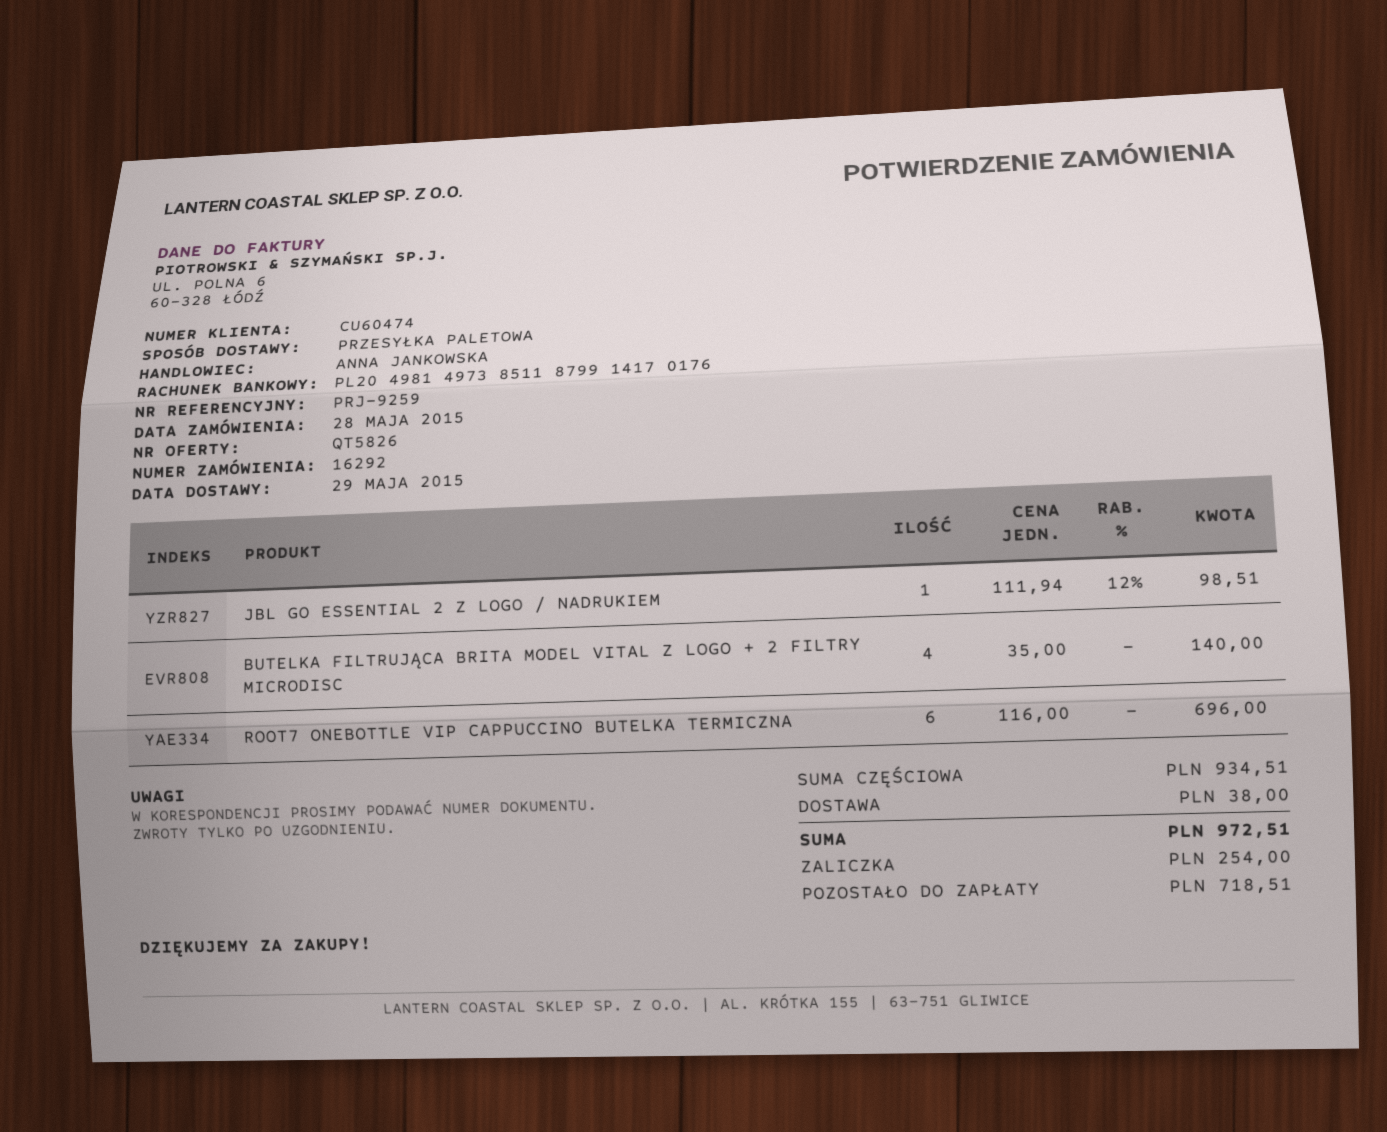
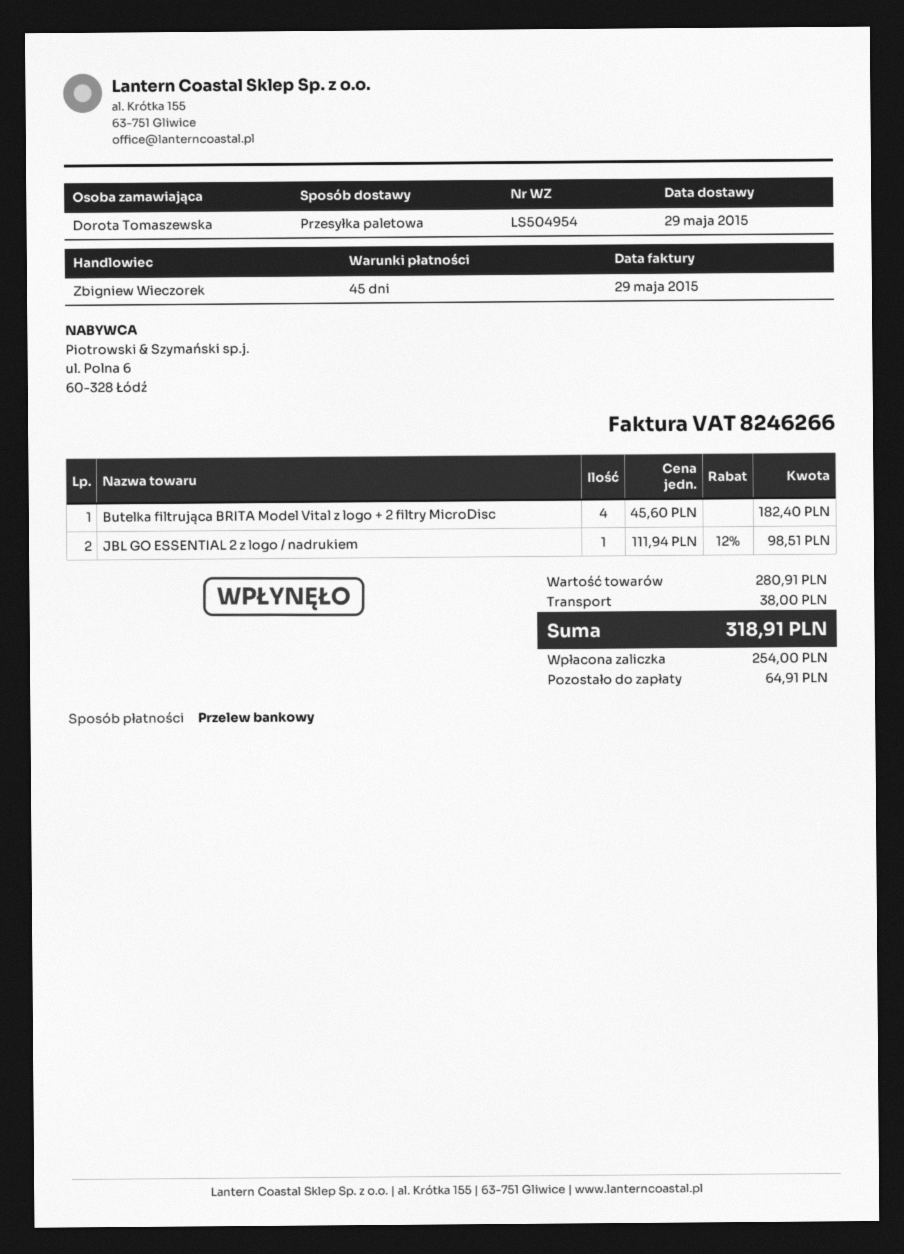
sales rep: ANNA JANKOWSKA -> Zbigniew Wieczorek
BUTELKA FILTRUJĄCA BRITA MODEL VITAL Z LOGO + 2 FILTRY MICRODISC: 4 x 35.00 = 140.00 -> 4 x 45.60 = 182.40
ROOT7 ONEBOTTLE VIP CAPPUCCINO BUTELKA TERMICZNA: 6 x 116.00 = 696.00 -> none
subtotal: 934.51 -> 280.91
total: 972.51 -> 318.91
balance: 718.51 -> 64.91

